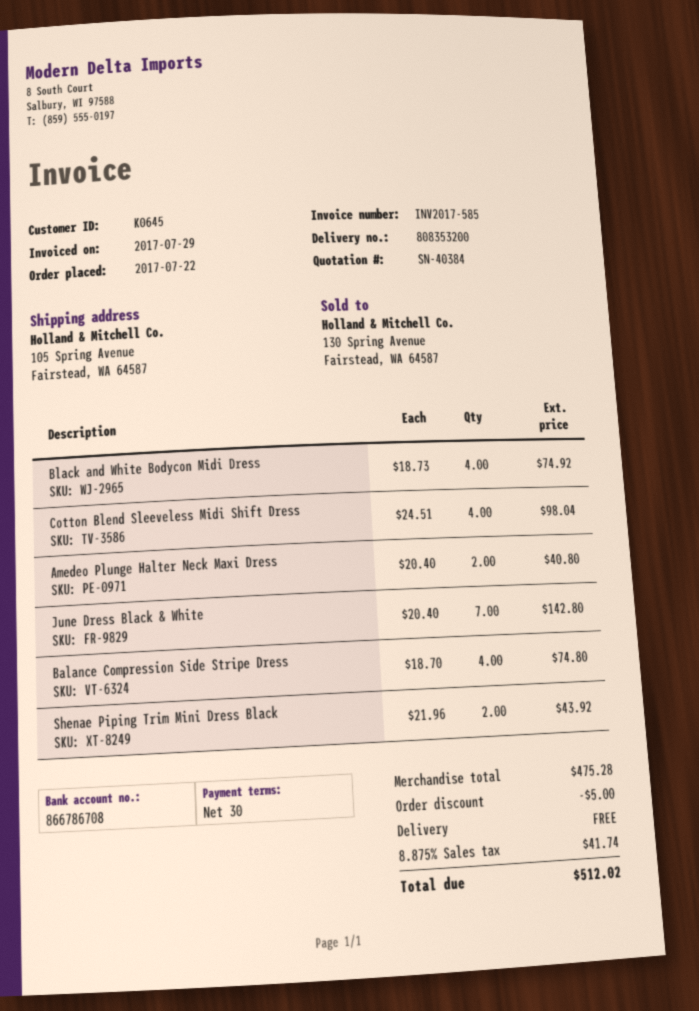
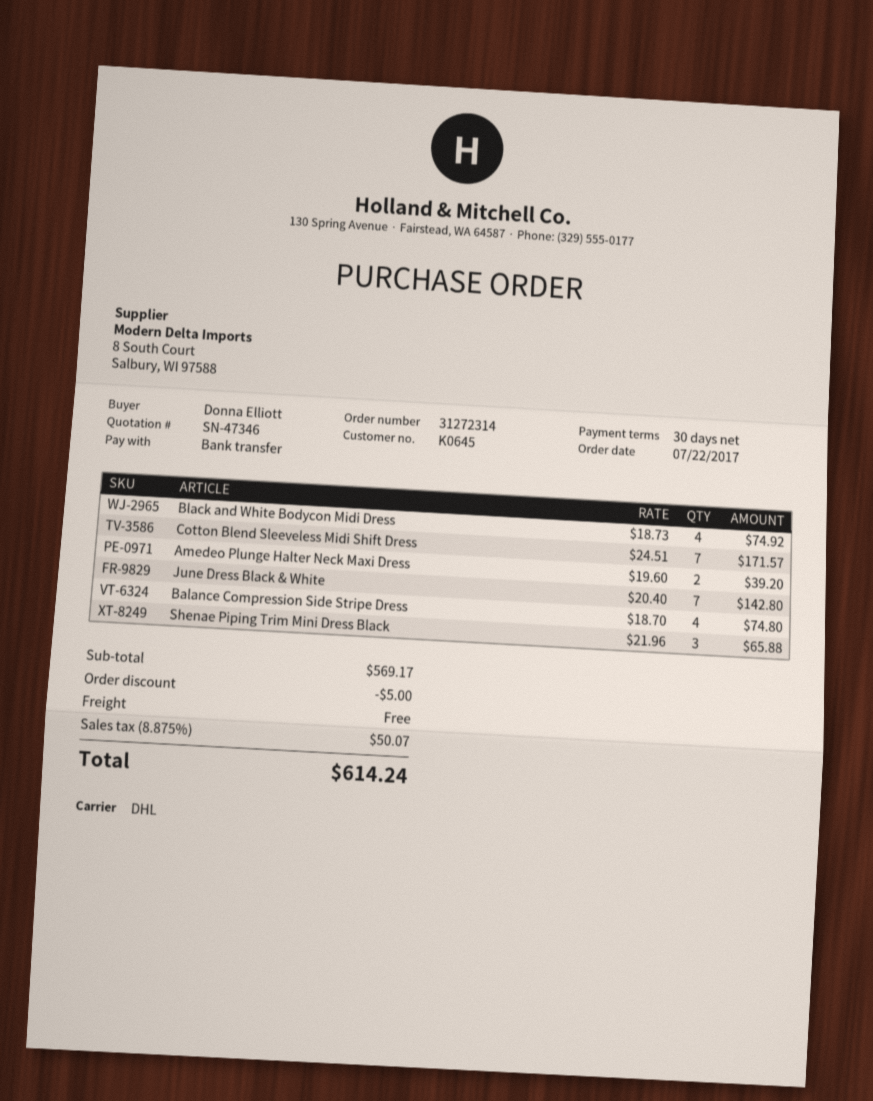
quote number: SN-40384 -> SN-47346
Cotton Blend Sleeveless Midi Shift Dress: 4 x 24.51 = 98.04 -> 7 x 24.51 = 171.57
Amedeo Plunge Halter Neck Maxi Dress: 2 x 20.40 = 40.80 -> 2 x 19.60 = 39.20
Shenae Piping Trim Mini Dress Black: 2 x 21.96 = 43.92 -> 3 x 21.96 = 65.88
subtotal: 475.28 -> 569.17
tax: 8.875% = 41.74 -> 8.875% = 50.07
total: 512.02 -> 614.24

